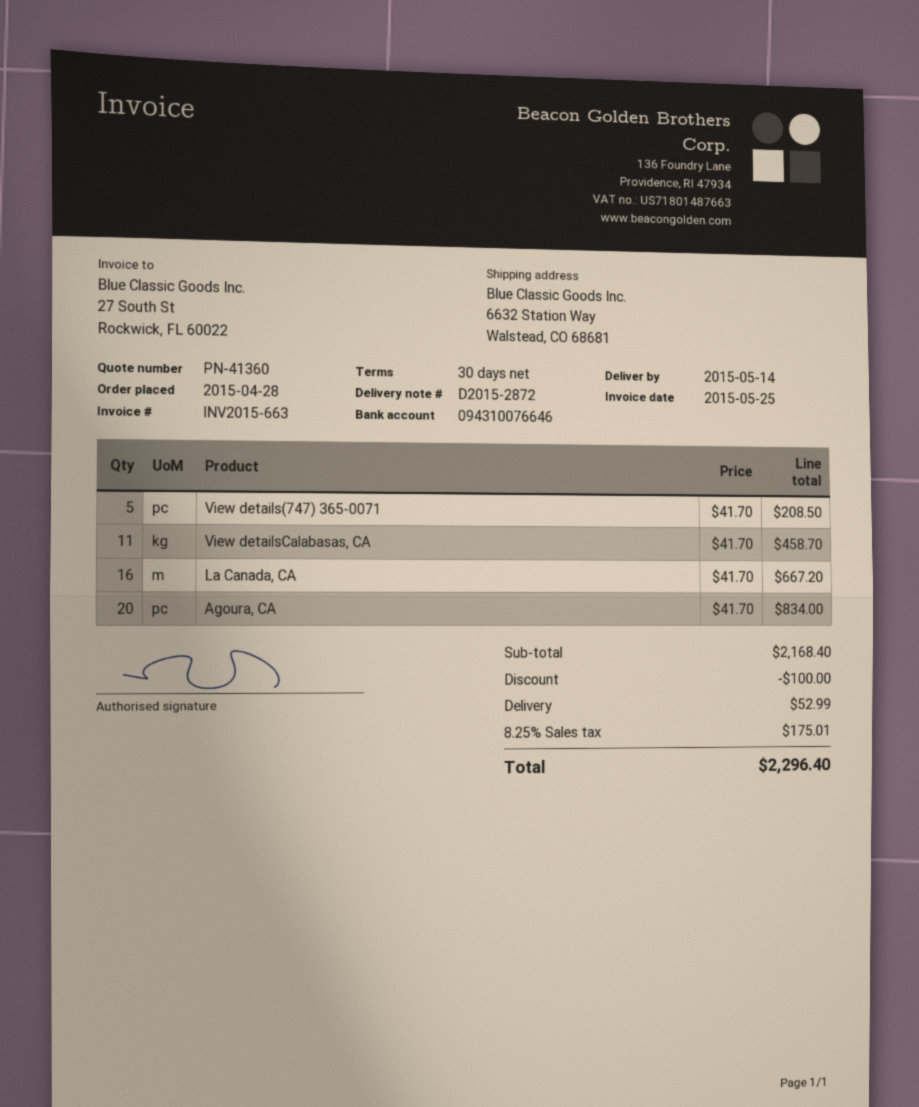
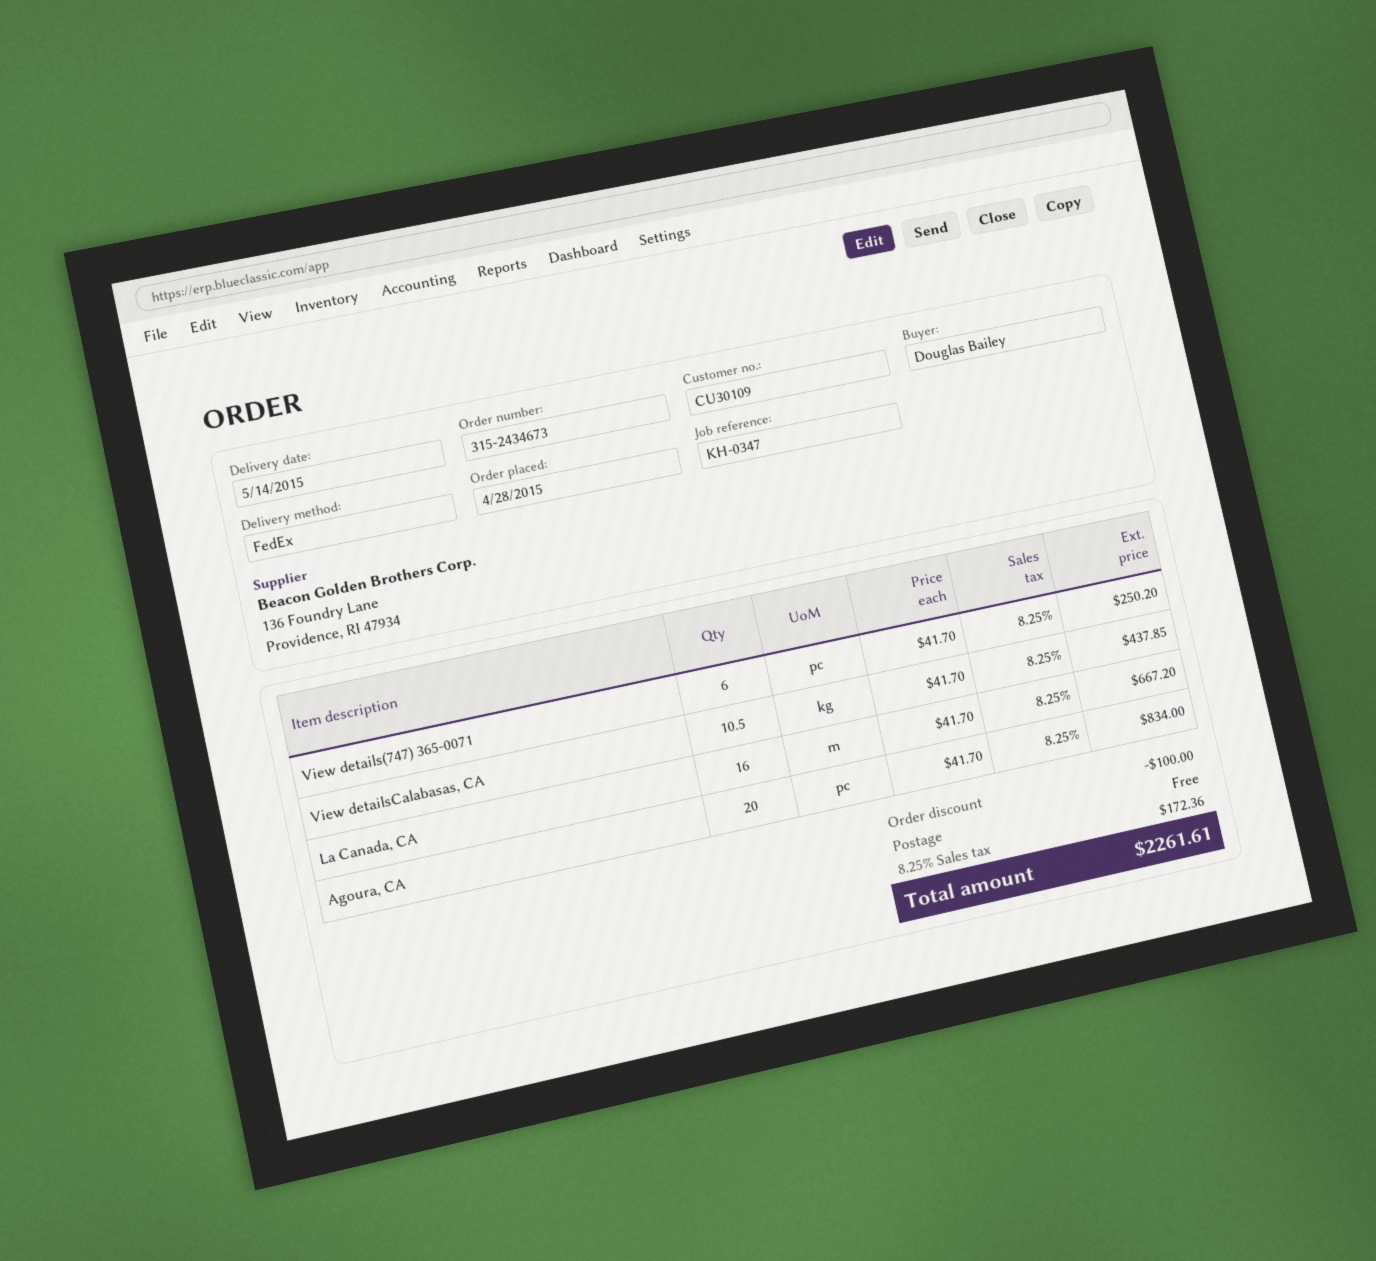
View details(747) 365-0071: 5 x 41.70 = 208.50 -> 6 x 41.70 = 250.20
View detailsCalabasas, CA: 11 x 41.70 = 458.70 -> 10.5 x 41.70 = 437.85
shipping: 52.99 -> 0.00
tax: 8.25% = 175.01 -> 8.25% = 172.36
total: 2296.40 -> 2261.61

